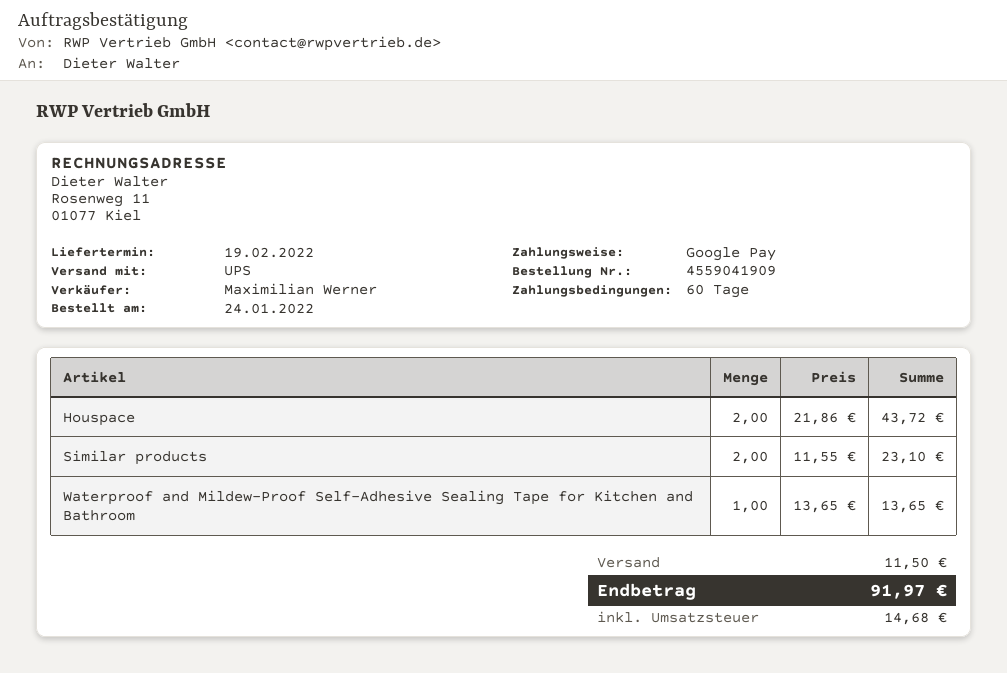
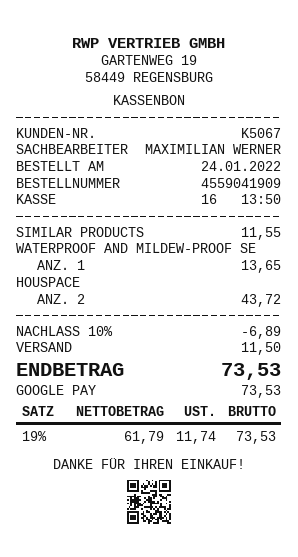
Similar products: 2 for 23.10 -> 1 for 11.55
discount: none -> 10% = 6.89
tax: 14.68 -> 11.74
total: 91.97 -> 73.53

